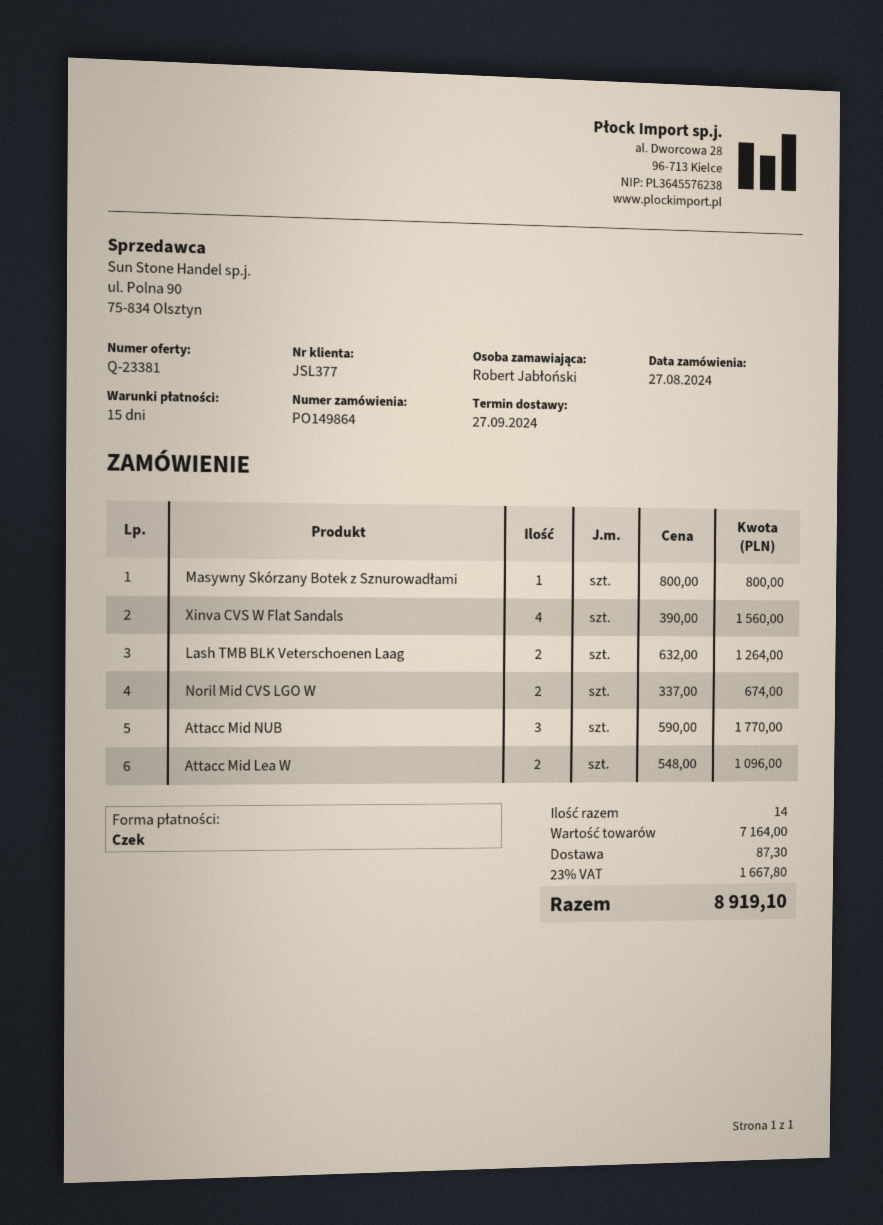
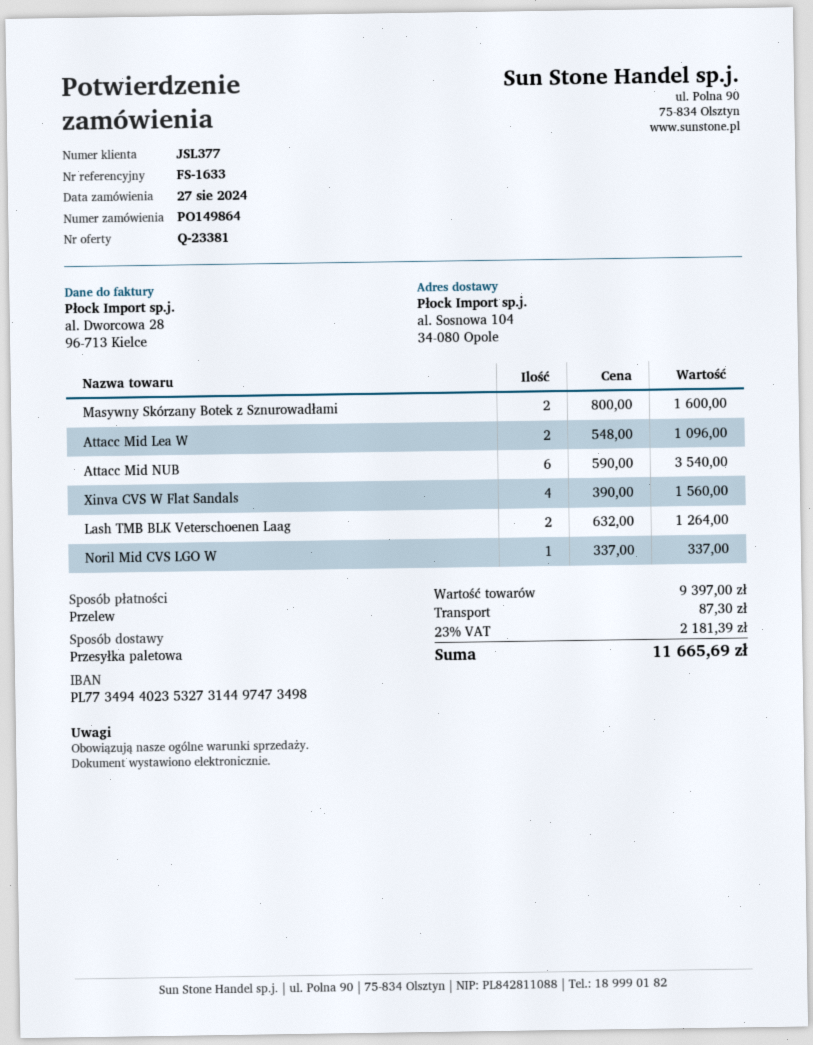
payment method: cheque -> bank transfer
Masywny Skórzany Botek z Sznurowadłami: 1 x 800.00 = 800.00 -> 2 x 800.00 = 1600.00
Noril Mid CVS LGO W: 2 x 337.00 = 674.00 -> 1 x 337.00 = 337.00
Attacc Mid NUB: 3 x 590.00 = 1770.00 -> 6 x 590.00 = 3540.00
subtotal: 7164.00 -> 9397.00
tax: 23% = 1667.80 -> 23% = 2181.39
total: 8919.10 -> 11665.69

